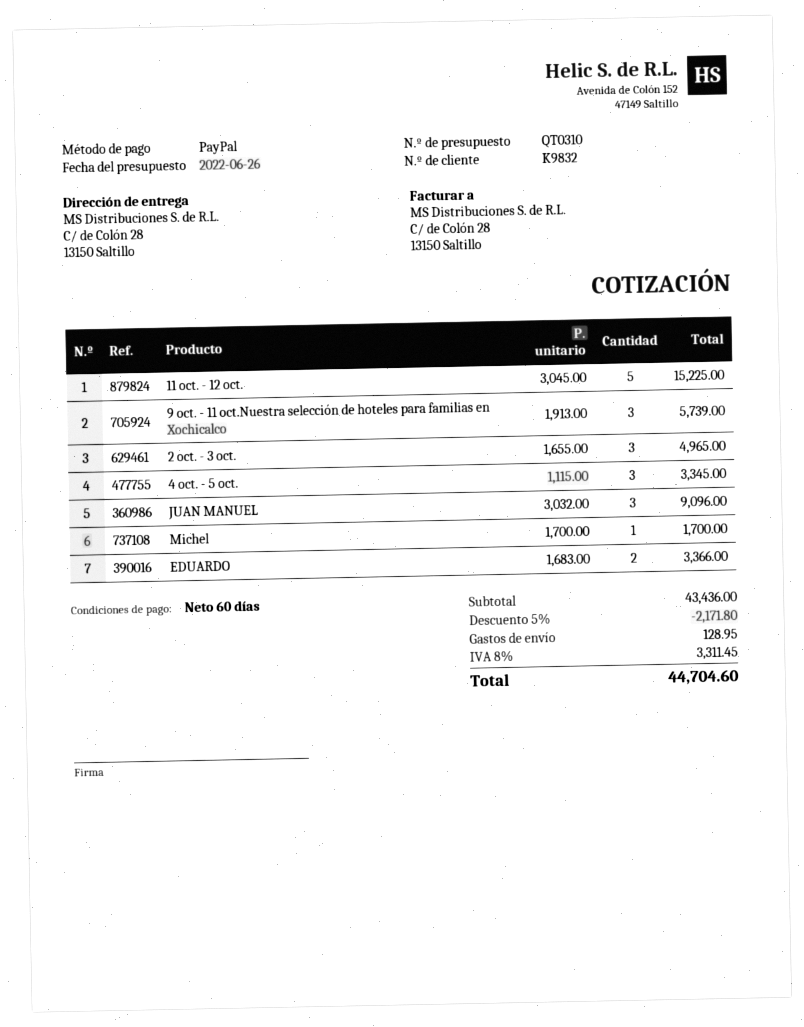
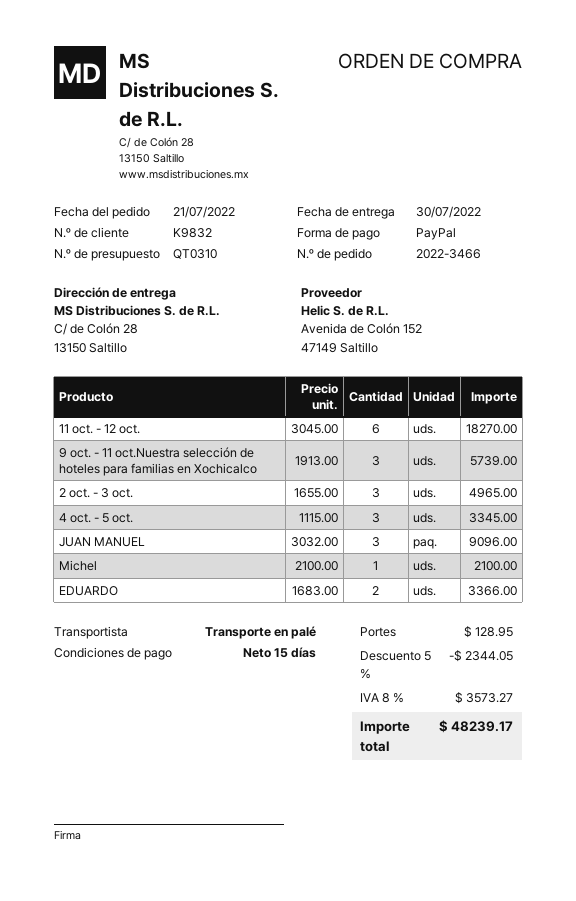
payment terms: 60 days -> 15 days
11 oct. - 12 oct.: 5 x 3045.00 = 15225.00 -> 6 x 3045.00 = 18270.00
Michel: 1 x 1700.00 = 1700.00 -> 1 x 2100.00 = 2100.00
discount: 5% = 2171.80 -> 5% = 2344.05
tax: 8% = 3311.45 -> 8% = 3573.27
total: 44704.60 -> 48239.17

